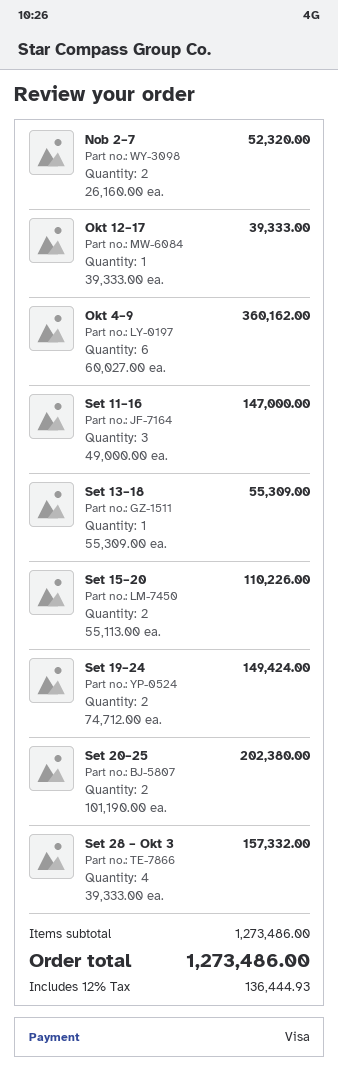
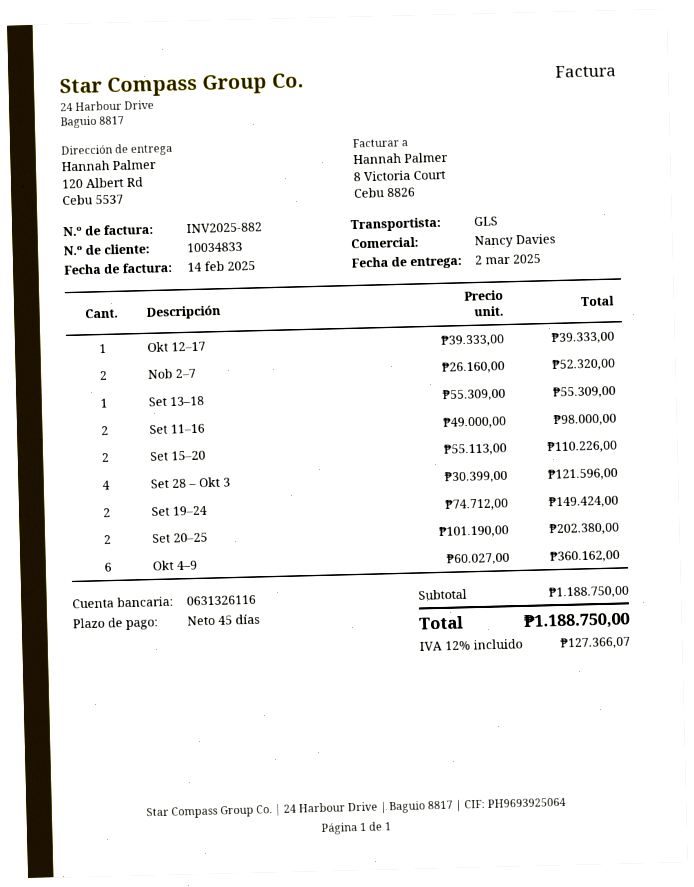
Set 11–16: 3 x 49000.00 = 147000.00 -> 2 x 49000.00 = 98000.00
Set 28 – Okt 3: 4 x 39333.00 = 157332.00 -> 4 x 30399.00 = 121596.00
subtotal: 1273486.00 -> 1188750.00
tax: 12% = 136444.93 -> 12% = 127366.07
total: 1273486.00 -> 1188750.00

